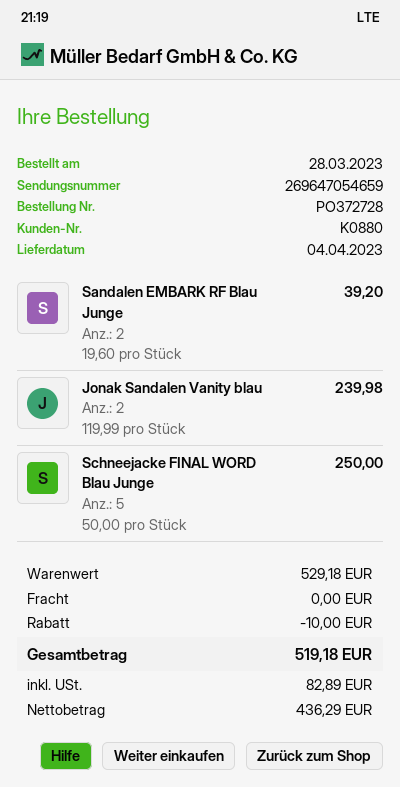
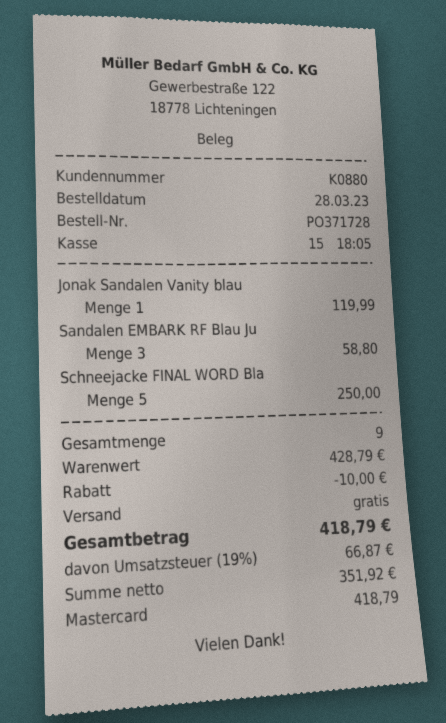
order number: PO372728 -> PO371728
Sandalen EMBARK RF Blau Junge: 2 for 39.20 -> 3 for 58.80
Jonak Sandalen Vanity blau: 2 for 239.98 -> 1 for 119.99
subtotal: 529.18 -> 428.79
net: 436.29 -> 351.92
tax: 82.89 -> 66.87
total: 519.18 -> 418.79

